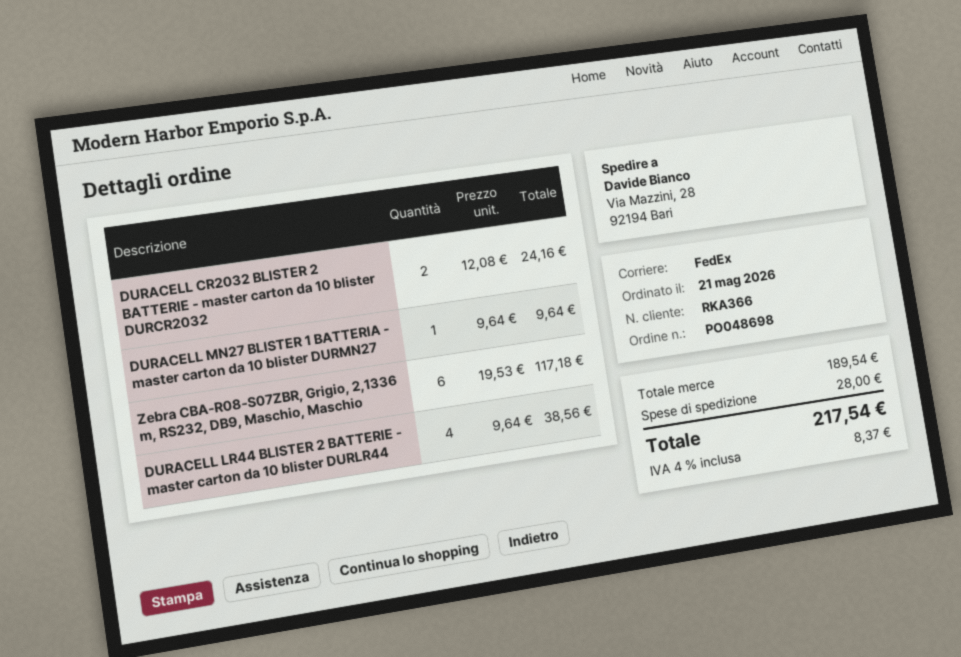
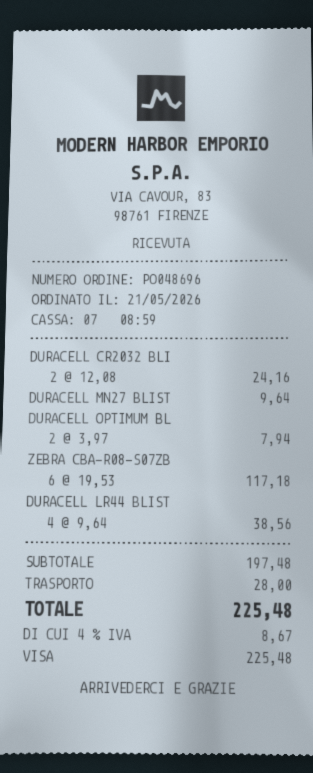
order number: PO048698 -> PO048696
DURACELL OPTIMUM BL: none -> 2 x 3.97 = 7.94
subtotal: 189.54 -> 197.48
tax: 4% = 8.37 -> 4% = 8.67
total: 217.54 -> 225.48

